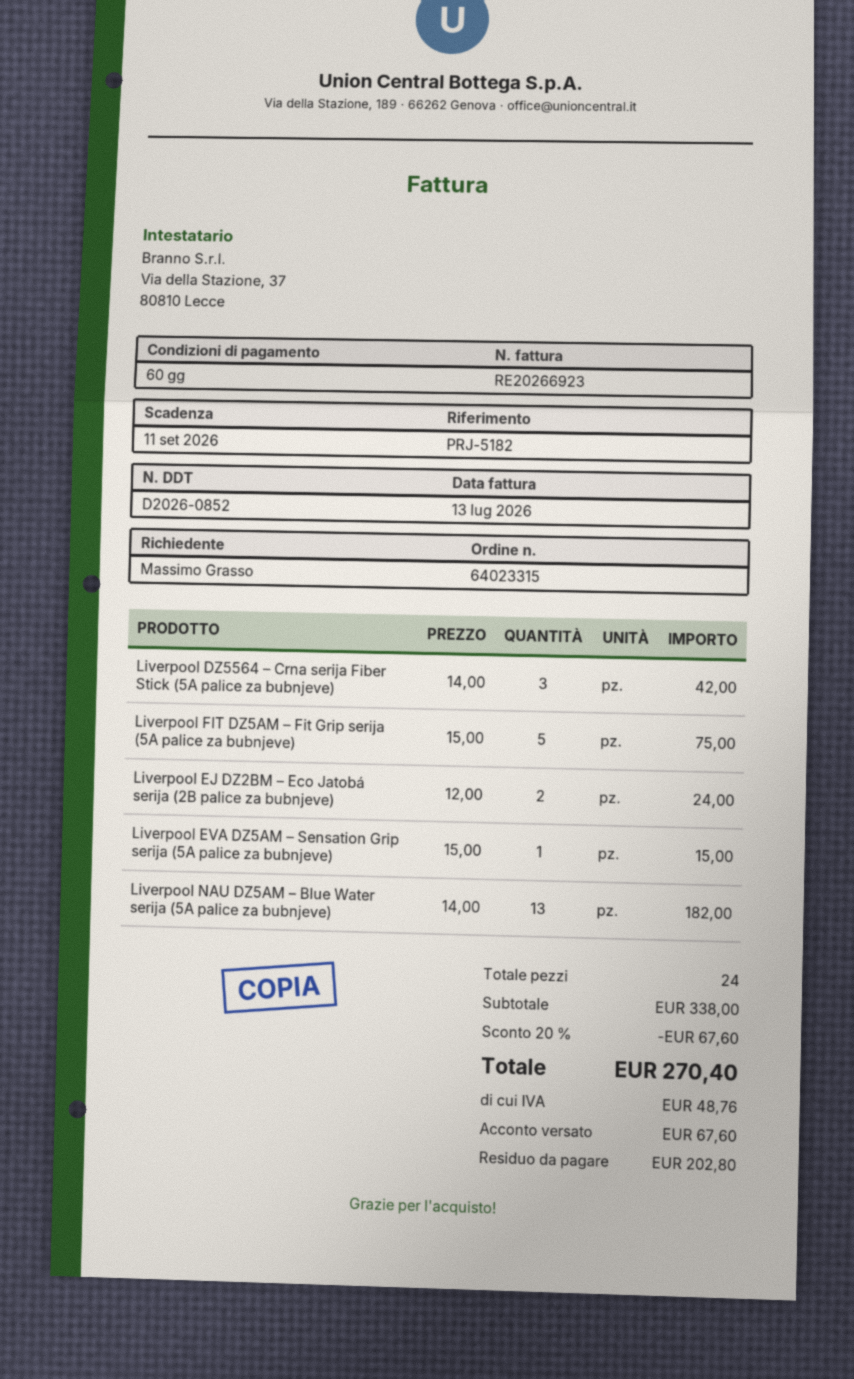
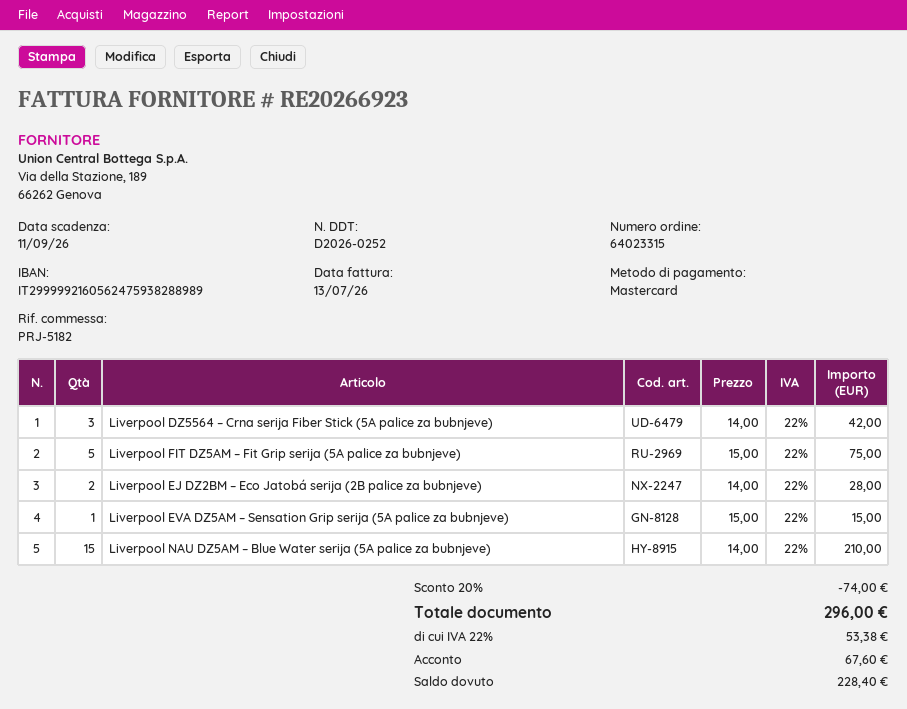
delivery note number: D2026-0852 -> D2026-0252
Liverpool EJ DZ2BM – Eco Jatobá serija (2B palice za bubnjeve): 2 x 12.00 = 24.00 -> 2 x 14.00 = 28.00
Liverpool NAU DZ5AM – Blue Water serija (5A palice za bubnjeve): 13 x 14.00 = 182.00 -> 15 x 14.00 = 210.00
discount: 20% = 67.60 -> 20% = 74.00
tax: 48.76 -> 53.38
total: 270.40 -> 296.00
balance: 202.80 -> 228.40

